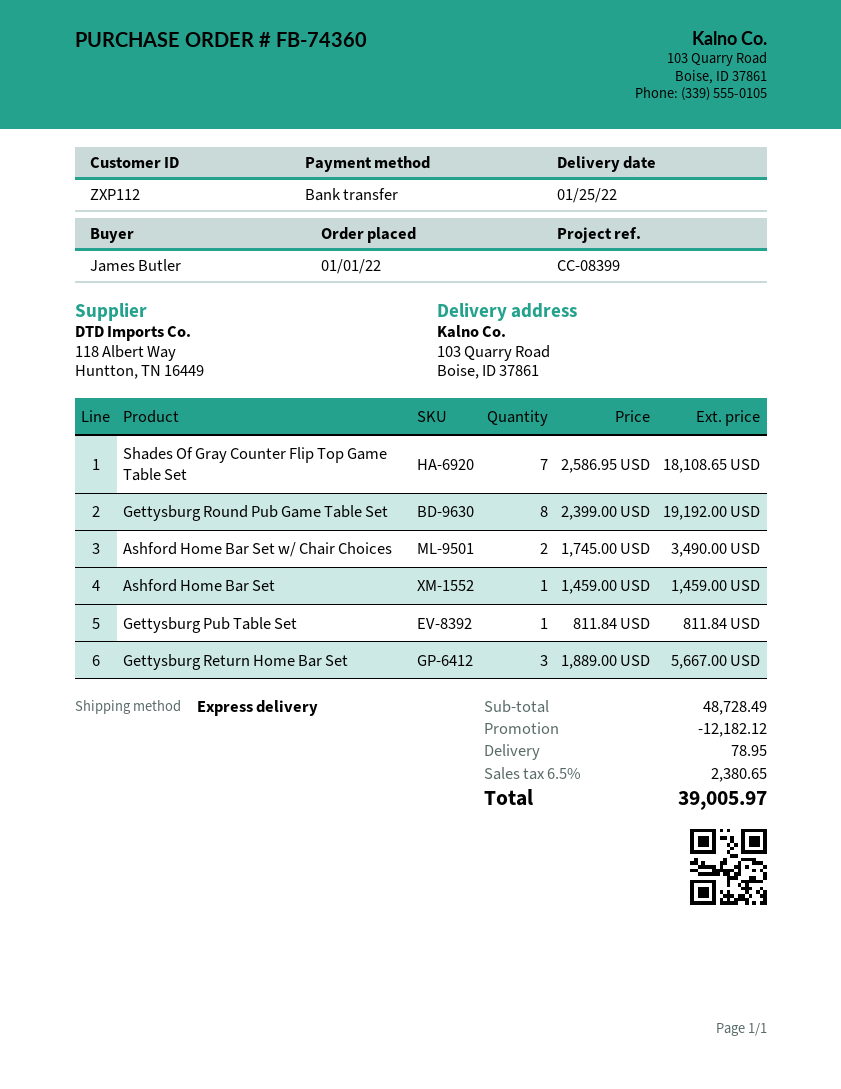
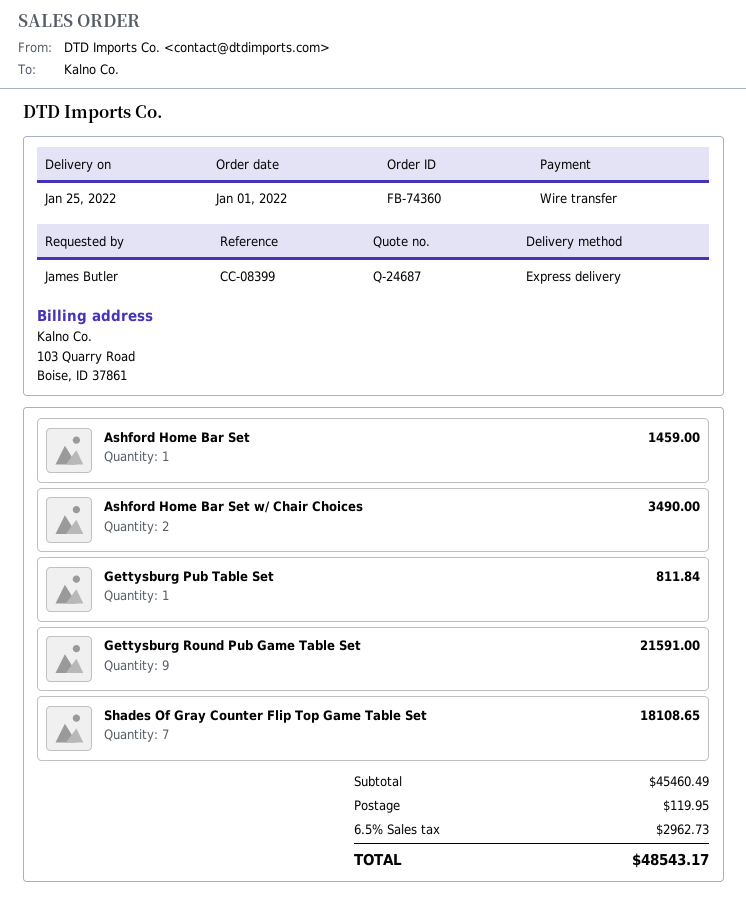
Gettysburg Round Pub Game Table Set: 8 for 19192.00 -> 9 for 21591.00
Gettysburg Return Home Bar Set: 3 for 5667.00 -> none
subtotal: 48728.49 -> 45460.49
discount: 12182.12 -> none
shipping: 78.95 -> 119.95
tax: 6.5% = 2380.65 -> 6.5% = 2962.73
total: 39005.97 -> 48543.17

